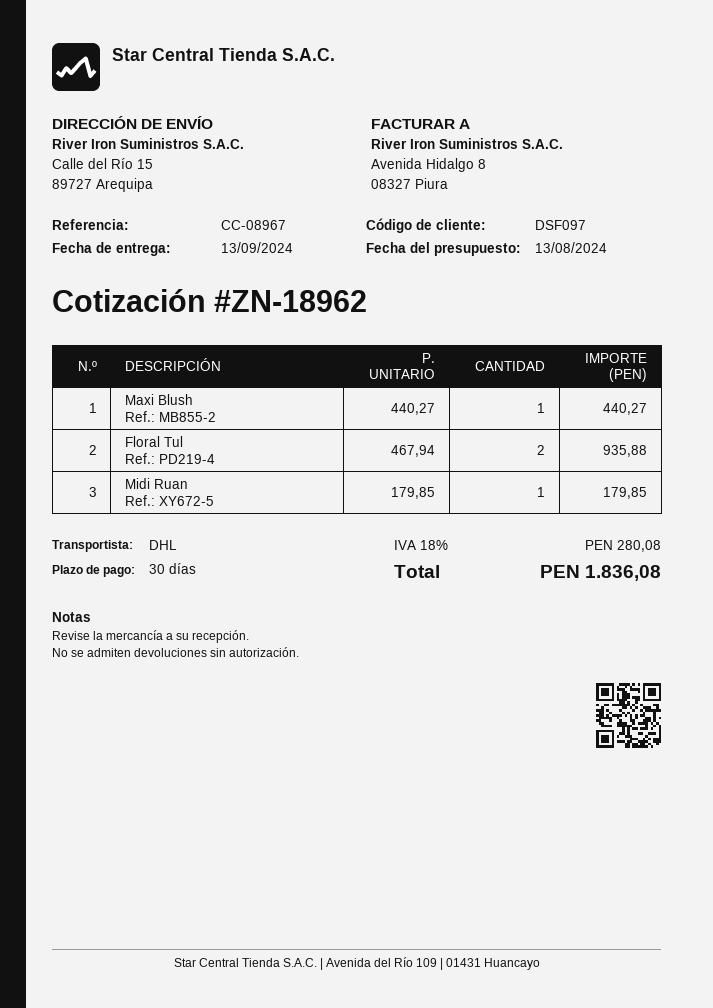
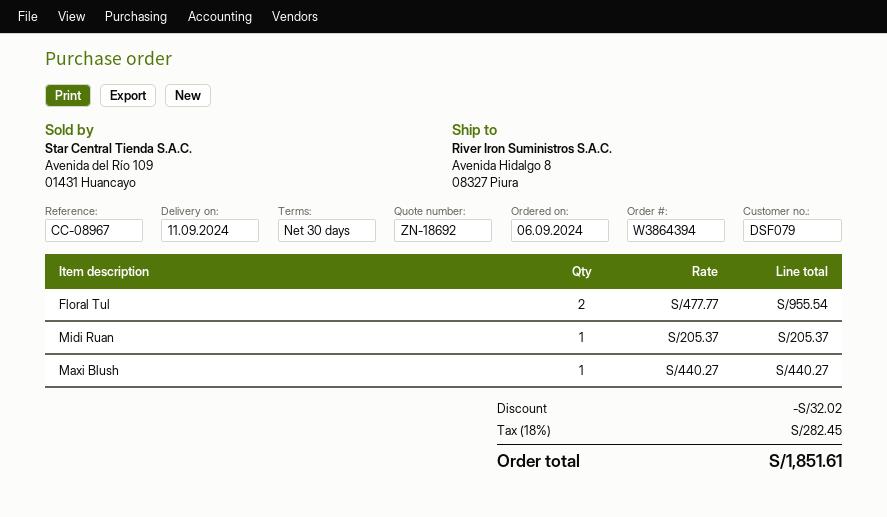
quote number: ZN-18962 -> ZN-18692
delivery date: 2024-09-13 -> 2024-09-11
customer number: DSF097 -> DSF079
ship to: Calle del Río 15, 89727 Arequipa -> Avenida Hidalgo 8, 08327 Piura
Floral Tul: 2 x 467.94 = 935.88 -> 2 x 477.77 = 955.54
Midi Ruan: 1 x 179.85 = 179.85 -> 1 x 205.37 = 205.37
discount: none -> 32.02
tax: 18% = 280.08 -> 18% = 282.45
total: 1836.08 -> 1851.61

